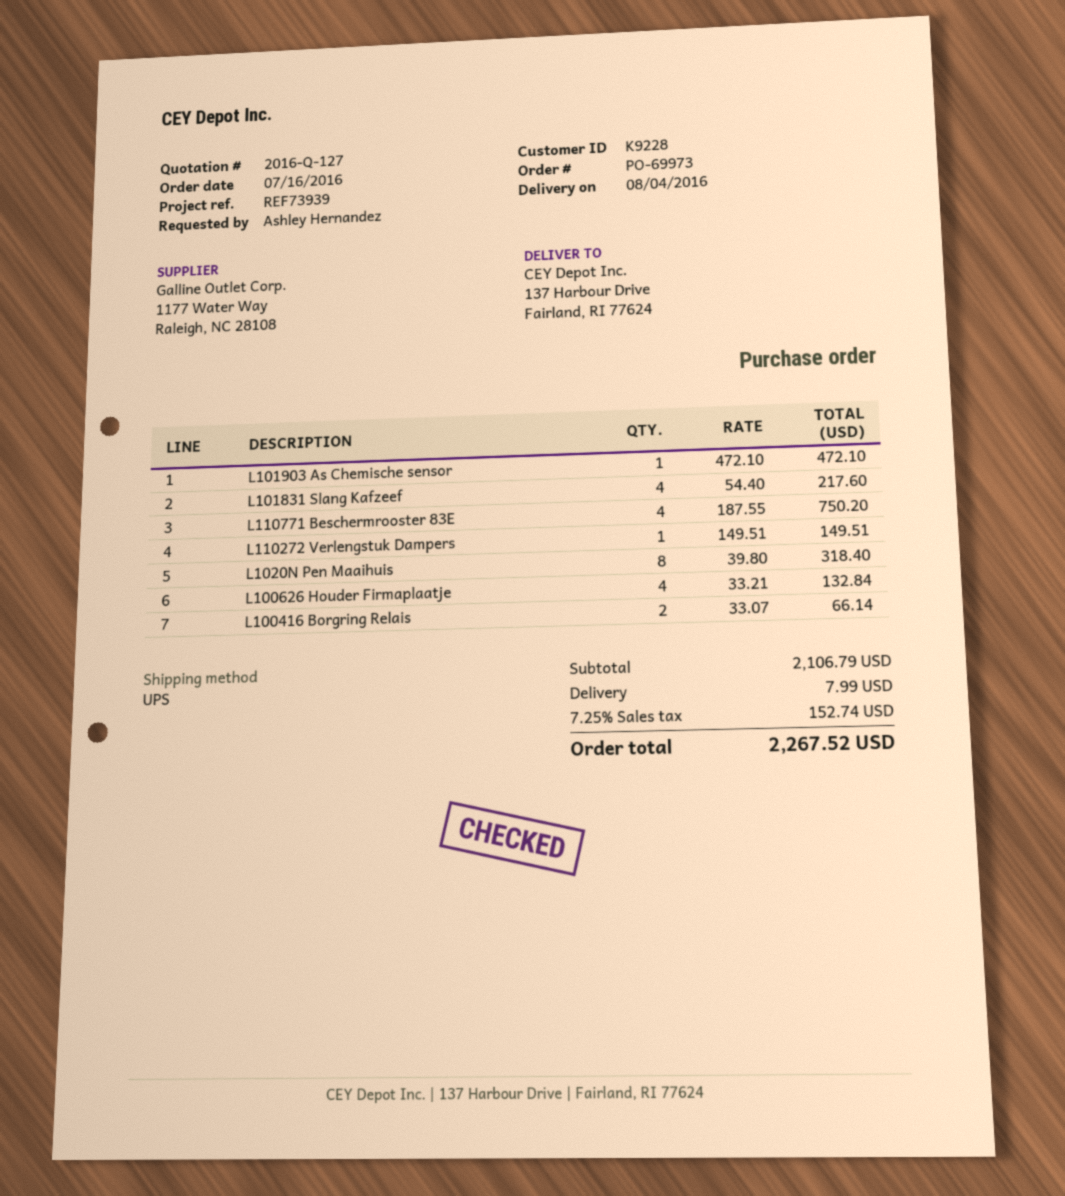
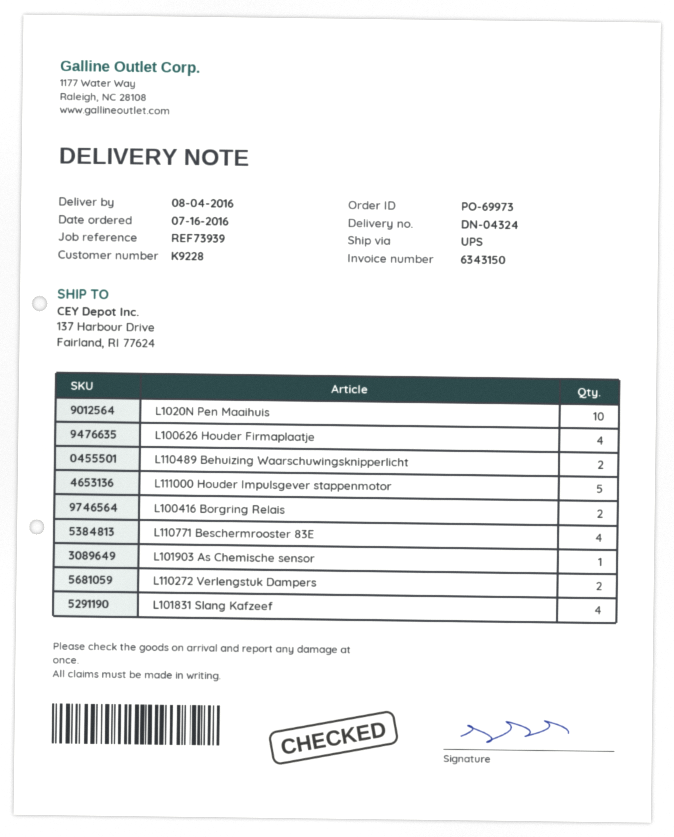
L110272 Verlengstuk Dampers: 1 -> 2
L1020N Pen Maaihuis: 8 -> 10
L110489 Behuizing Waarschuwingsknipperlicht: none -> 2
L111000 Houder Impulsgever stappenmotor: none -> 5

